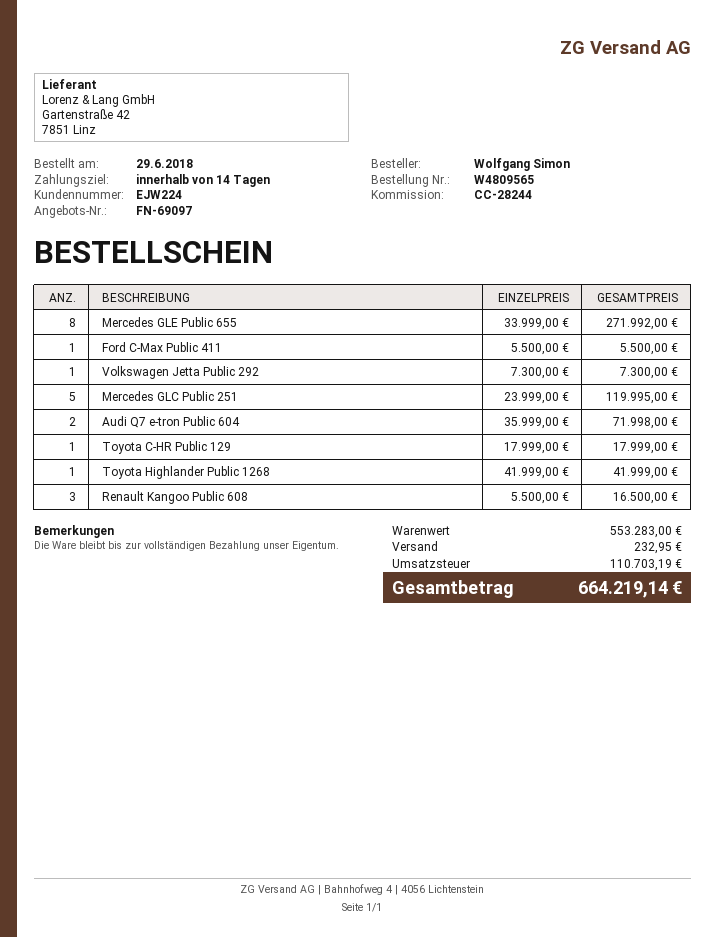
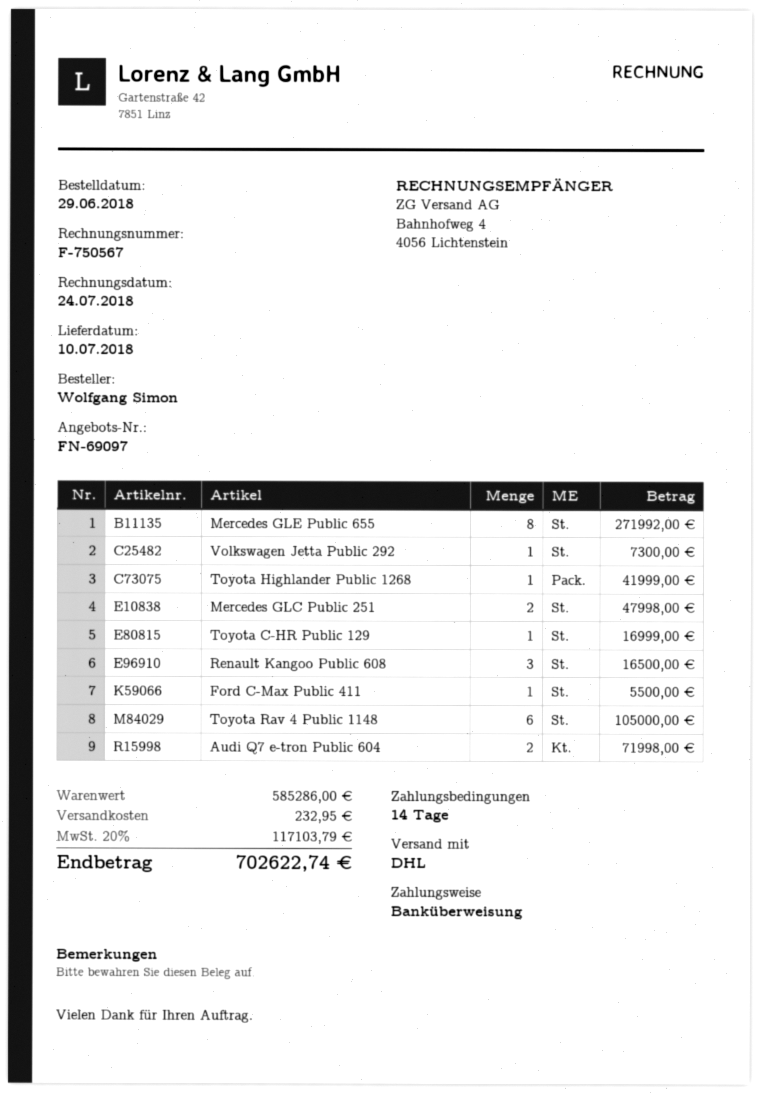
Mercedes GLC Public 251: 5 for 119995.00 -> 2 for 47998.00
Toyota C-HR Public 129: 1 for 17999.00 -> 1 for 16999.00
Toyota Rav 4 Public 1148: none -> 6 for 105000.00
subtotal: 553283.00 -> 585286.00
tax: 110703.19 -> 117103.79
total: 664219.14 -> 702622.74

